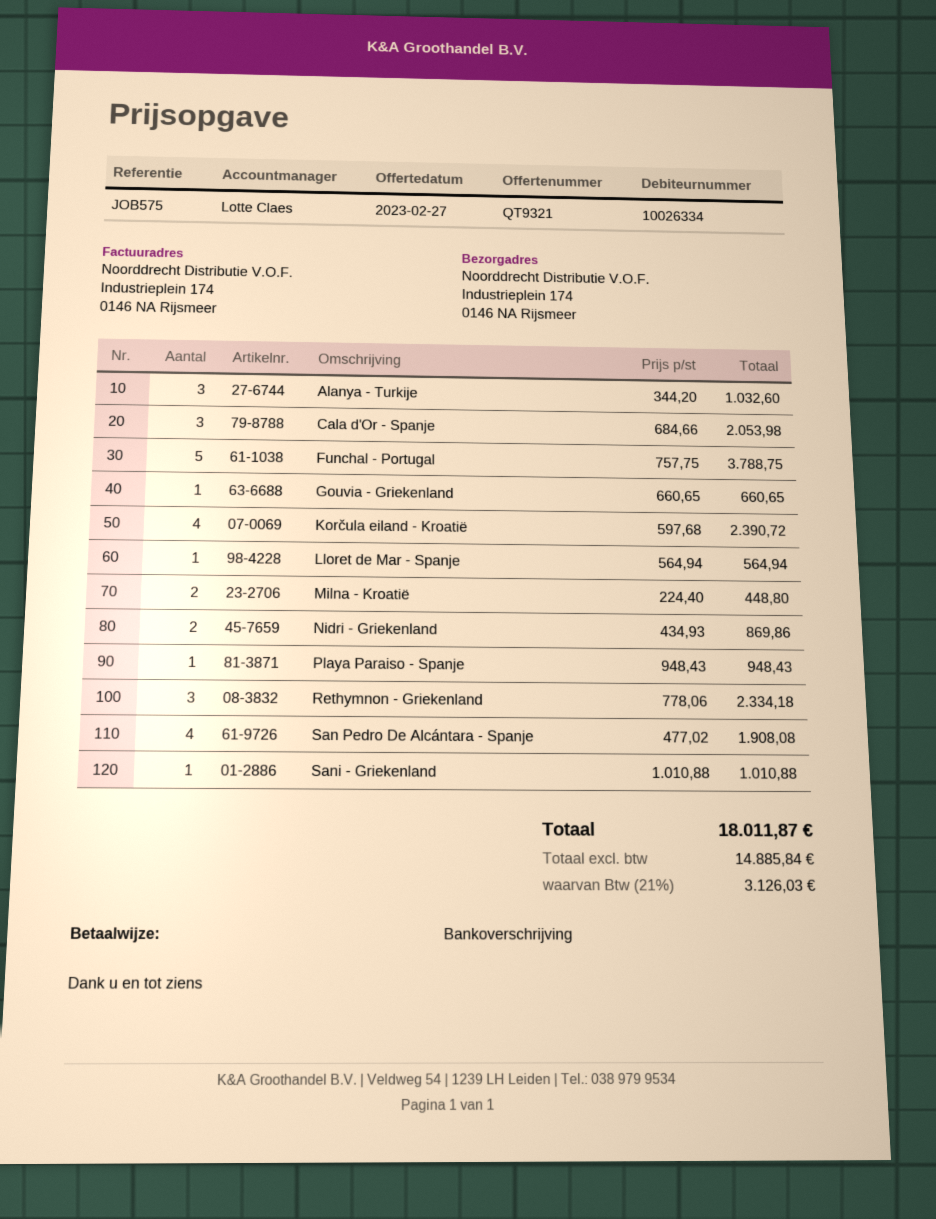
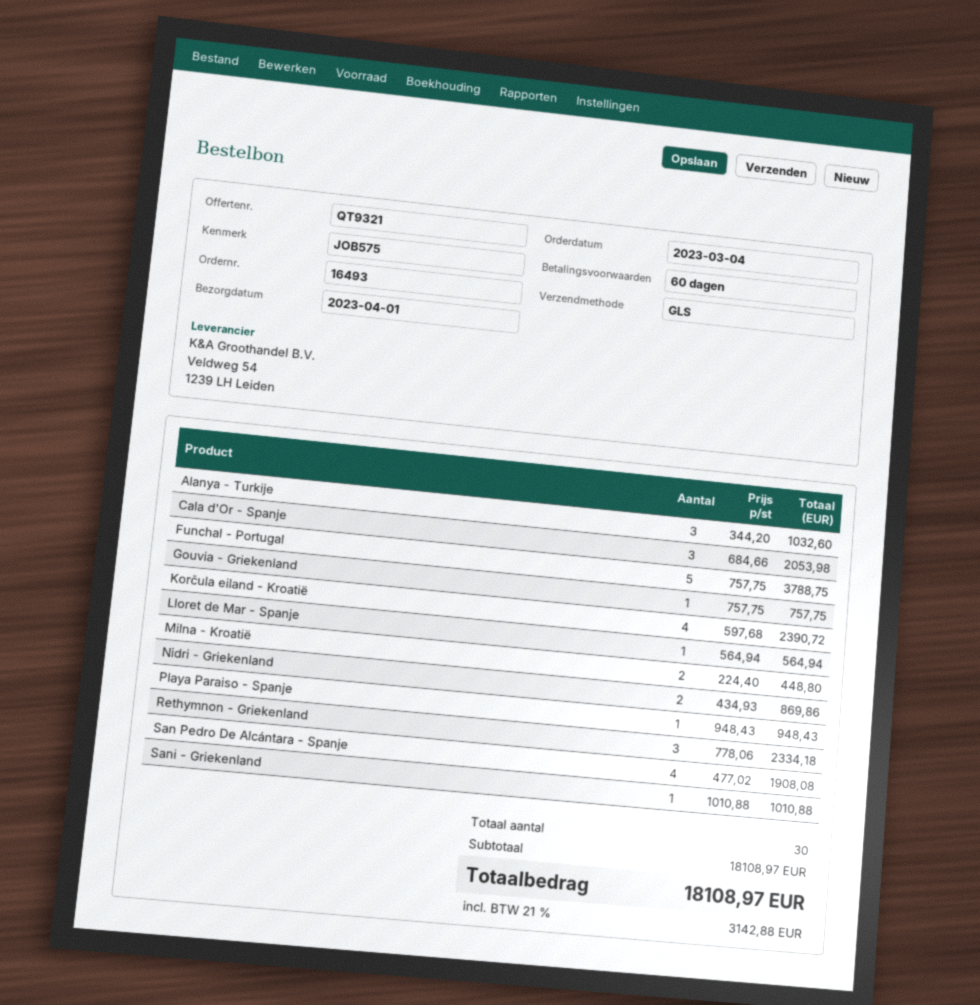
Gouvia - Griekenland: 1 x 660.65 = 660.65 -> 1 x 757.75 = 757.75
tax: 21% = 3126.03 -> 21% = 3142.88
total: 18011.87 -> 18108.97

